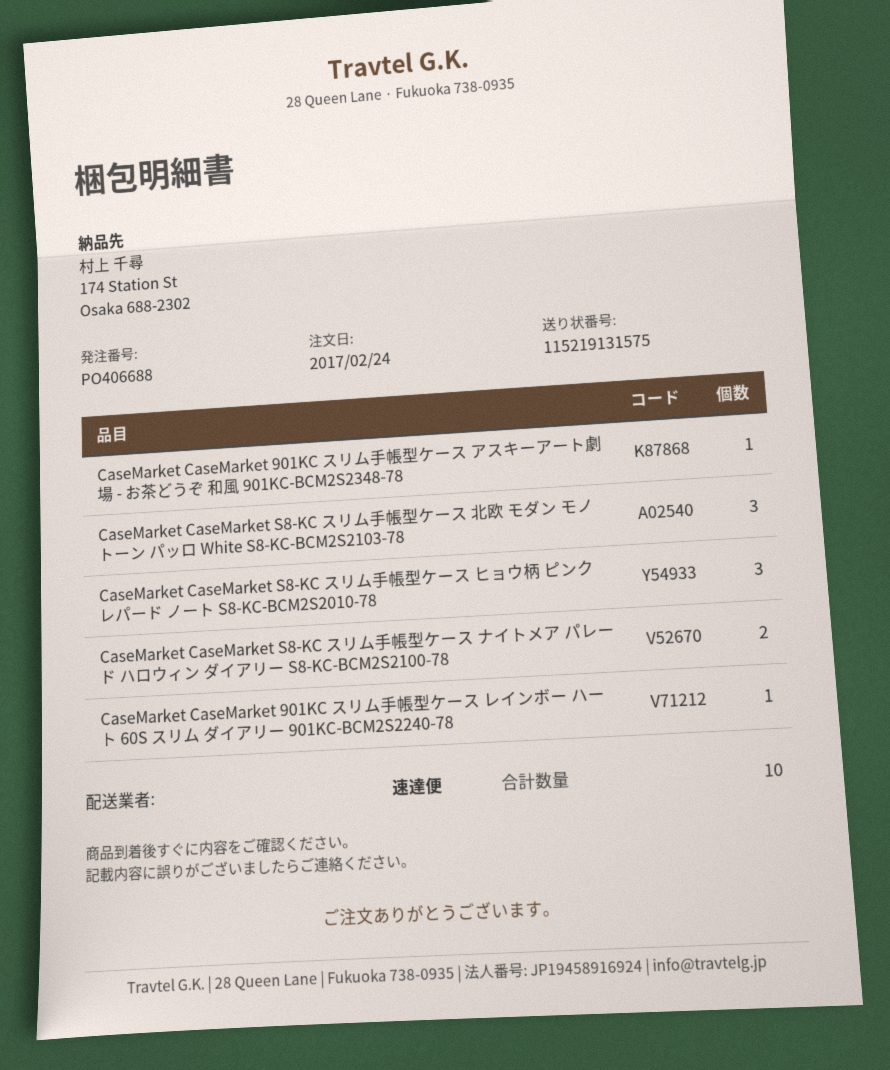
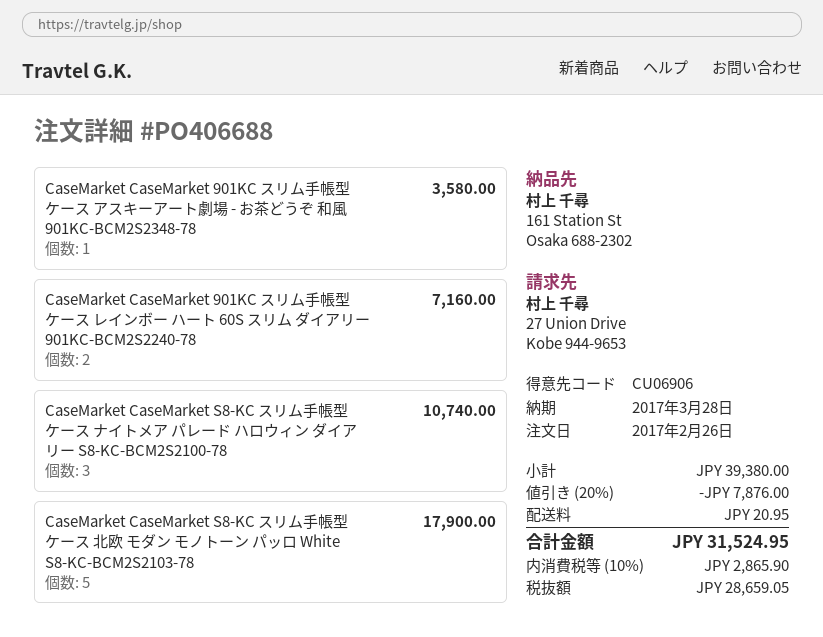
order date: 2017-02-24 -> 2017-02-26
ship to: 174 Station St, Osaka 688-2302 -> 161 Station St, Osaka 688-2302
CaseMarket CaseMarket S8-KC スリム手帳型ケース 北欧 モダン モノトーン パッロ White S8-KC-BCM2S2103-78: 3 -> 5
CaseMarket CaseMarket S8-KC スリム手帳型ケース ヒョウ柄 ピンク レパード ノート S8-KC-BCM2S2010-78: 3 -> none
CaseMarket CaseMarket S8-KC スリム手帳型ケース ナイトメア パレード ハロウィン ダイアリー S8-KC-BCM2S2100-78: 2 -> 3
CaseMarket CaseMarket 901KC スリム手帳型ケース レインボー ハート 60S スリム ダイアリー 901KC-BCM2S2240-78: 1 -> 2

